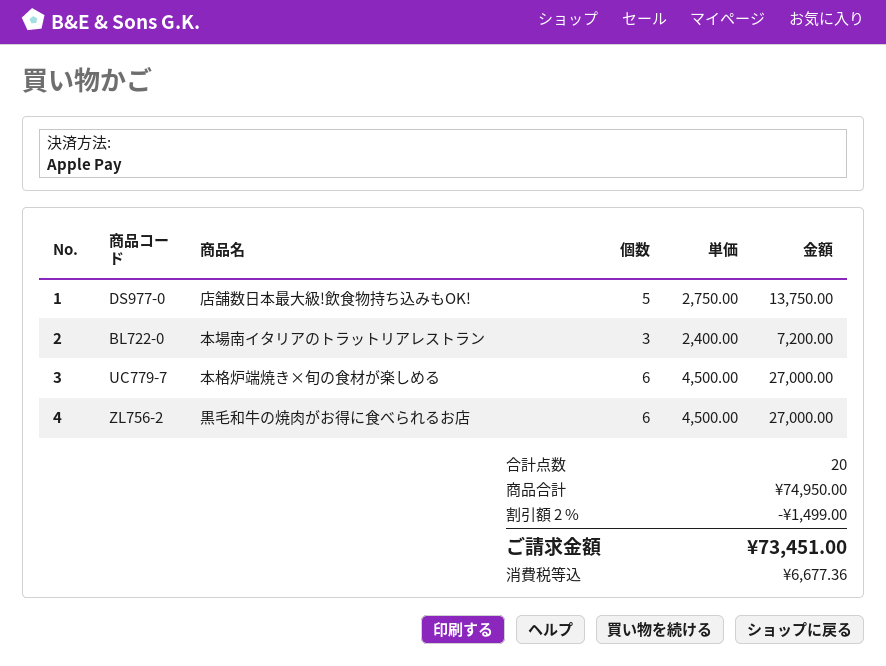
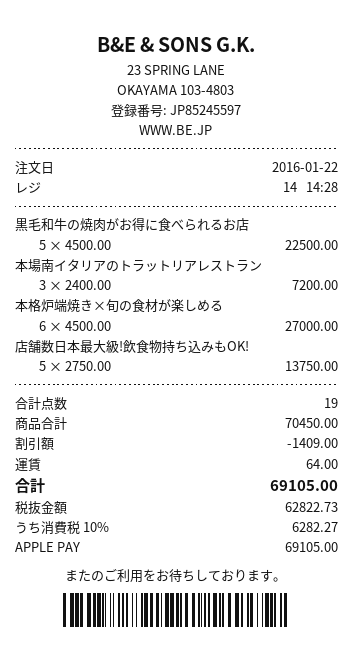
黒毛和牛の焼肉がお得に食べられるお店: 6 x 4500.00 = 27000.00 -> 5 x 4500.00 = 22500.00
total quantity: 20 -> 19
subtotal: 74950.00 -> 70450.00
discount: 1499.00 -> 1409.00
shipping: none -> 64.00
tax: 6677.36 -> 6282.27
total: 73451.00 -> 69105.00

